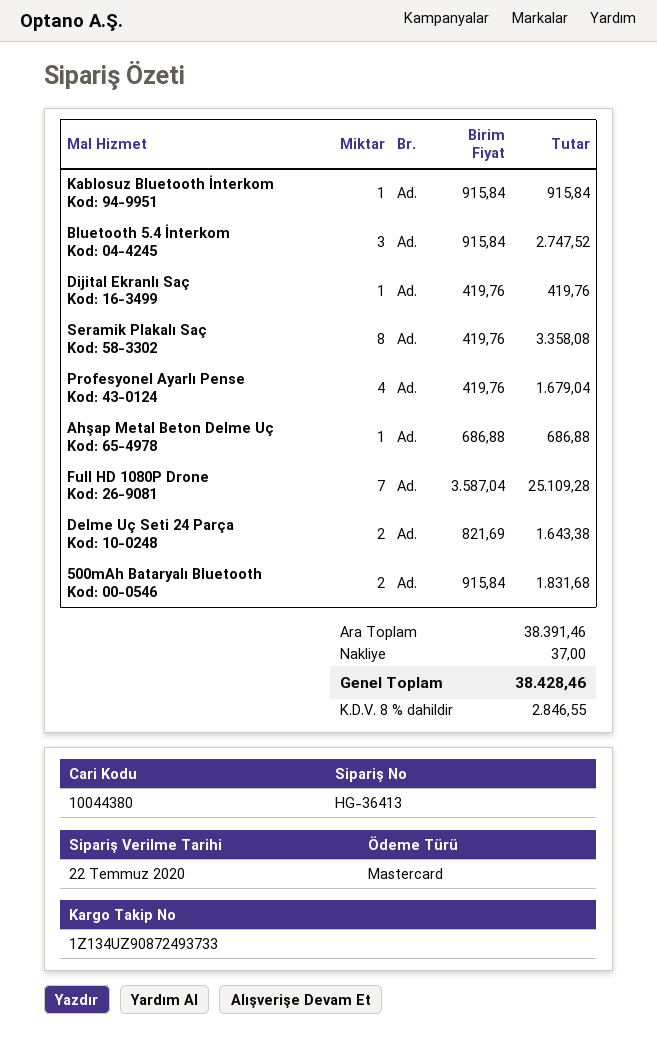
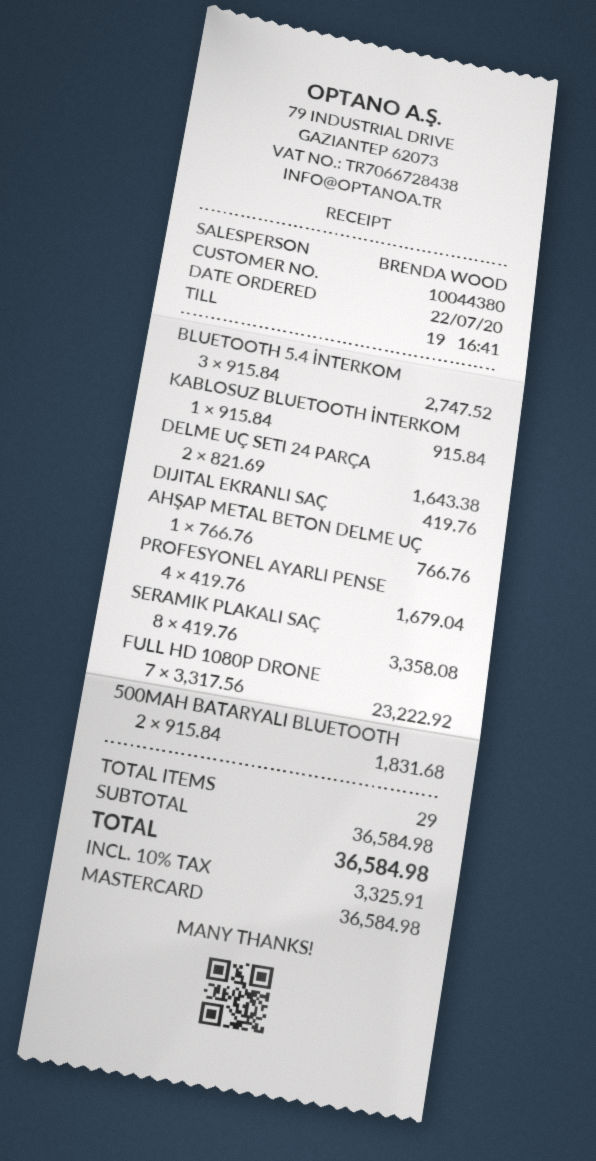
Ahşap Metal Beton Delme Uç: 1 x 686.88 = 686.88 -> 1 x 766.76 = 766.76
Full HD 1080P Drone: 7 x 3587.04 = 25109.28 -> 7 x 3317.56 = 23222.92
subtotal: 38391.46 -> 36584.98
shipping: 37.00 -> none
tax: 8% = 2846.55 -> 10% = 3325.91
total: 38428.46 -> 36584.98

